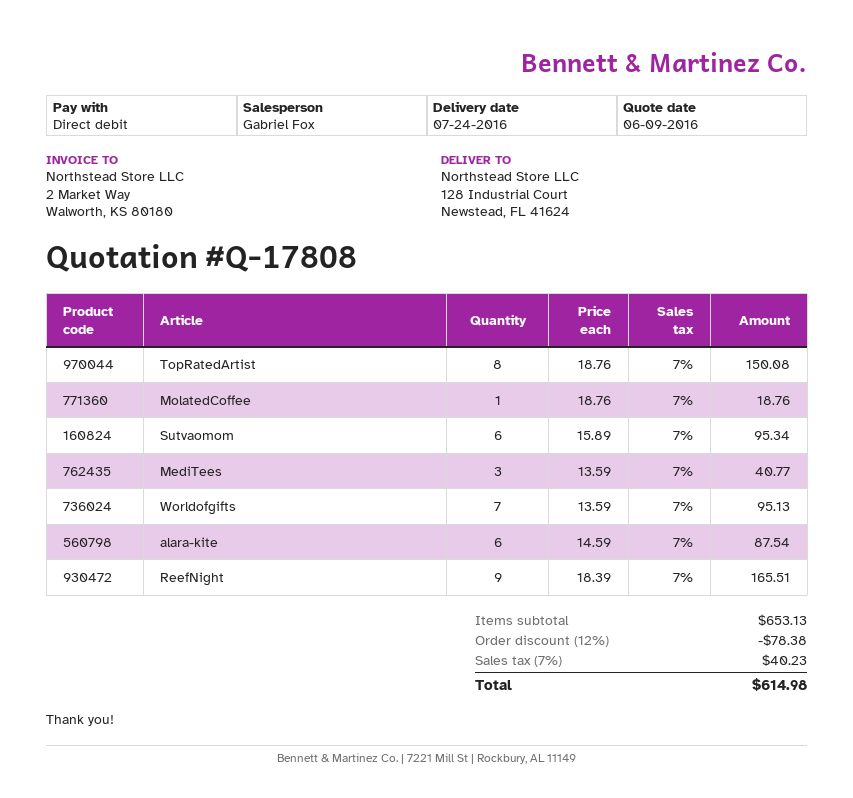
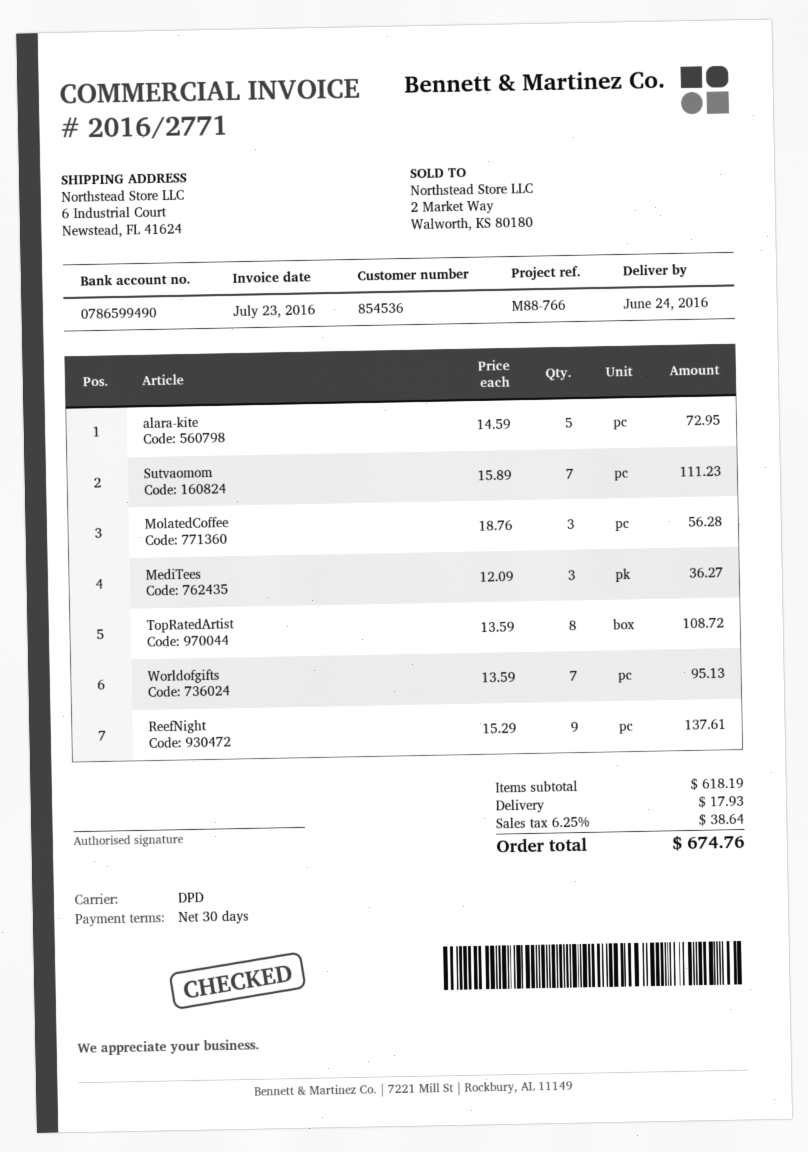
delivery date: 2016-07-24 -> 2016-06-24
ship to: 128 Industrial Court, Newstead, FL 41624 -> 6 Industrial Court, Newstead, FL 41624
TopRatedArtist: 8 x 18.76 = 150.08 -> 8 x 13.59 = 108.72
MolatedCoffee: 1 x 18.76 = 18.76 -> 3 x 18.76 = 56.28
Sutvaomom: 6 x 15.89 = 95.34 -> 7 x 15.89 = 111.23
MediTees: 3 x 13.59 = 40.77 -> 3 x 12.09 = 36.27
alara-kite: 6 x 14.59 = 87.54 -> 5 x 14.59 = 72.95
ReefNight: 9 x 18.39 = 165.51 -> 9 x 15.29 = 137.61
subtotal: 653.13 -> 618.19
discount: 12% = 78.38 -> none
shipping: none -> 17.93
tax: 7% = 40.23 -> 6.25% = 38.64
total: 614.98 -> 674.76

